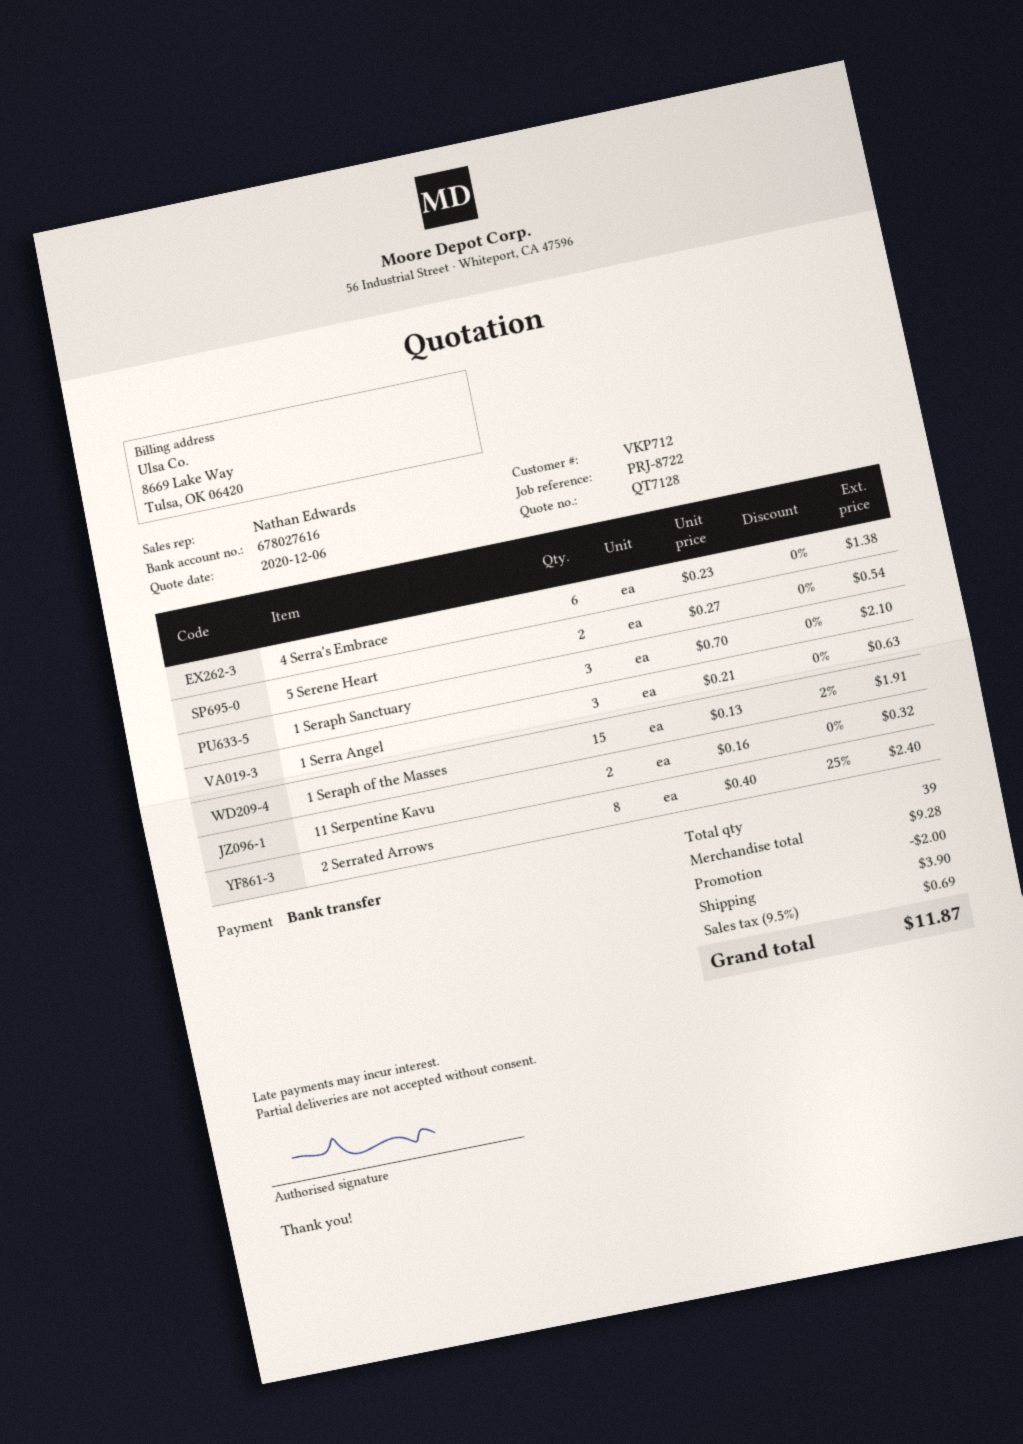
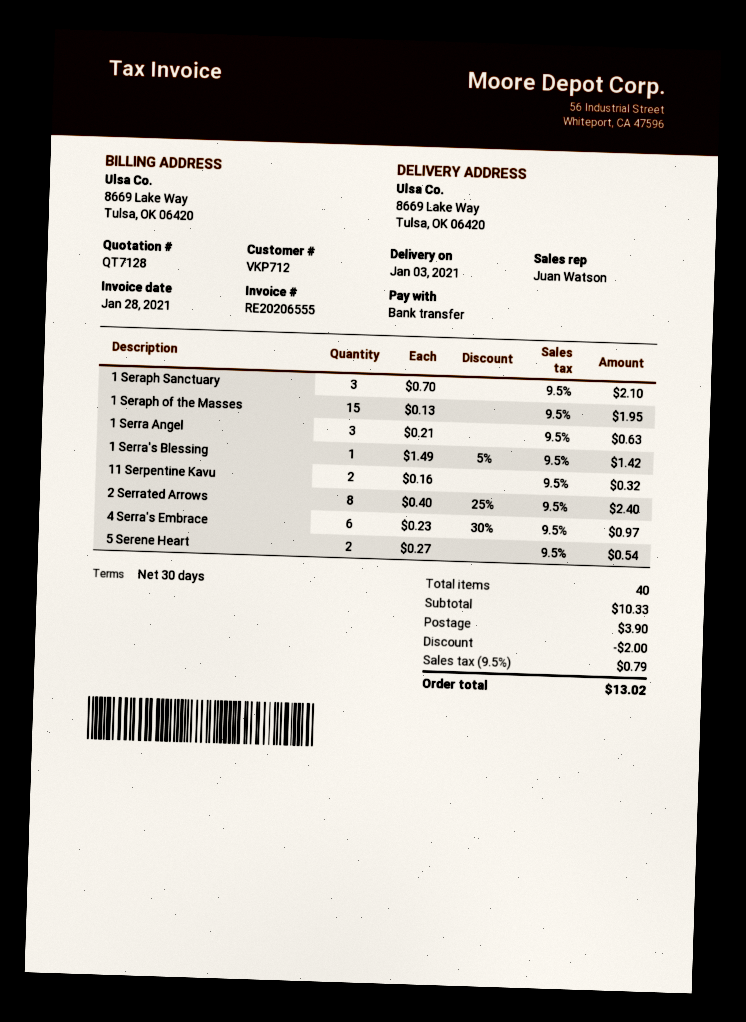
sales rep: Nathan Edwards -> Juan Watson
4 Serra's Embrace: 6 x 0.23 = 1.38 -> 6 x 0.23 - 30% = 0.97
1 Seraph of the Masses: 15 x 0.13 - 2% = 1.91 -> 15 x 0.13 = 1.95
1 Serra's Blessing: none -> 1 x 1.49 - 5% = 1.42
total quantity: 39 -> 40
subtotal: 9.28 -> 10.33
tax: 9.5% = 0.69 -> 9.5% = 0.79
total: 11.87 -> 13.02

